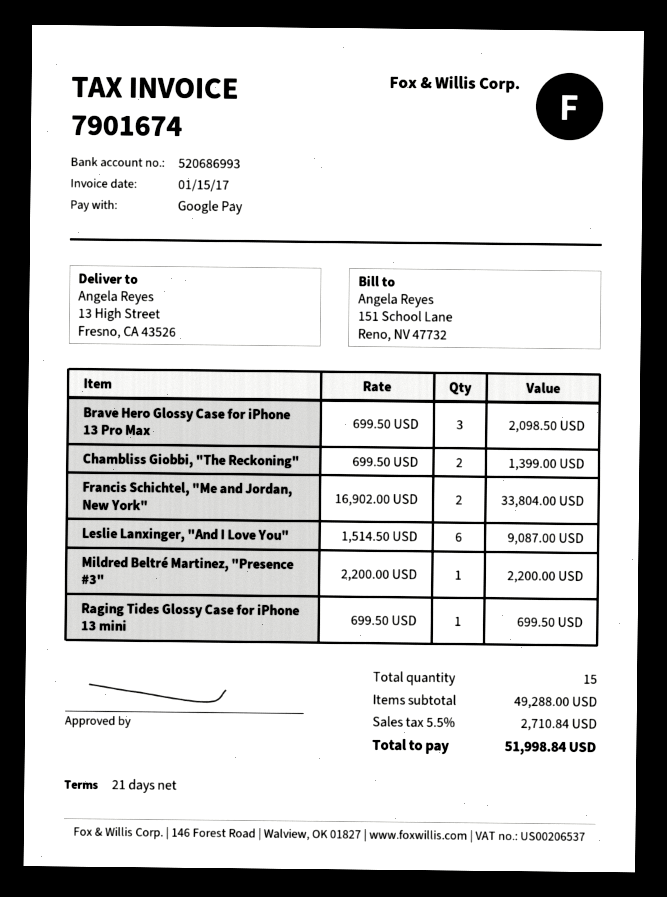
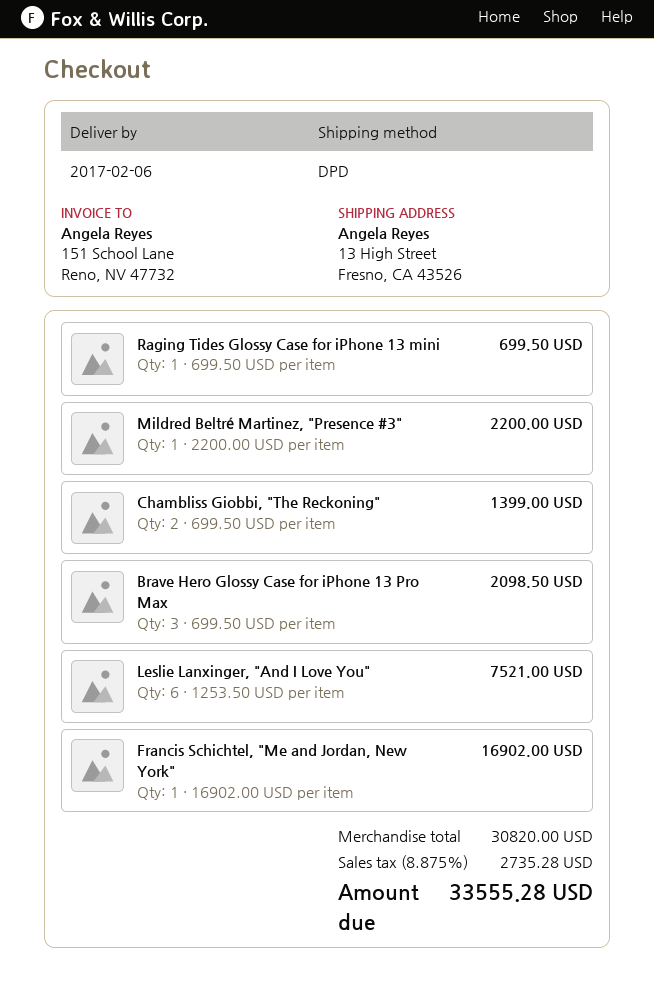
Francis Schichtel, "Me and Jordan, New York": 2 x 16902.00 = 33804.00 -> 1 x 16902.00 = 16902.00
Leslie Lanxinger, "And I Love You": 6 x 1514.50 = 9087.00 -> 6 x 1253.50 = 7521.00
subtotal: 49288.00 -> 30820.00
tax: 5.5% = 2710.84 -> 8.875% = 2735.28
total: 51998.84 -> 33555.28

